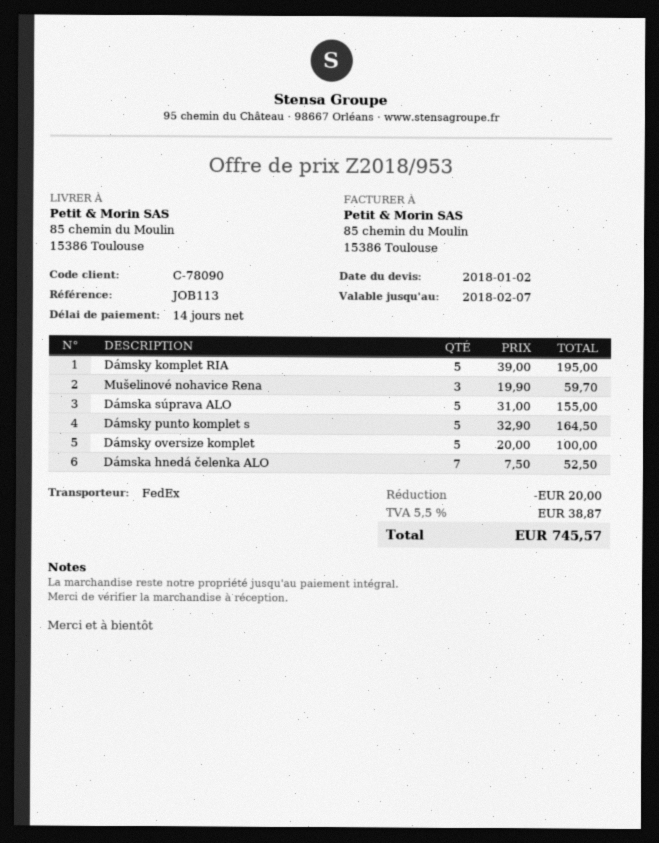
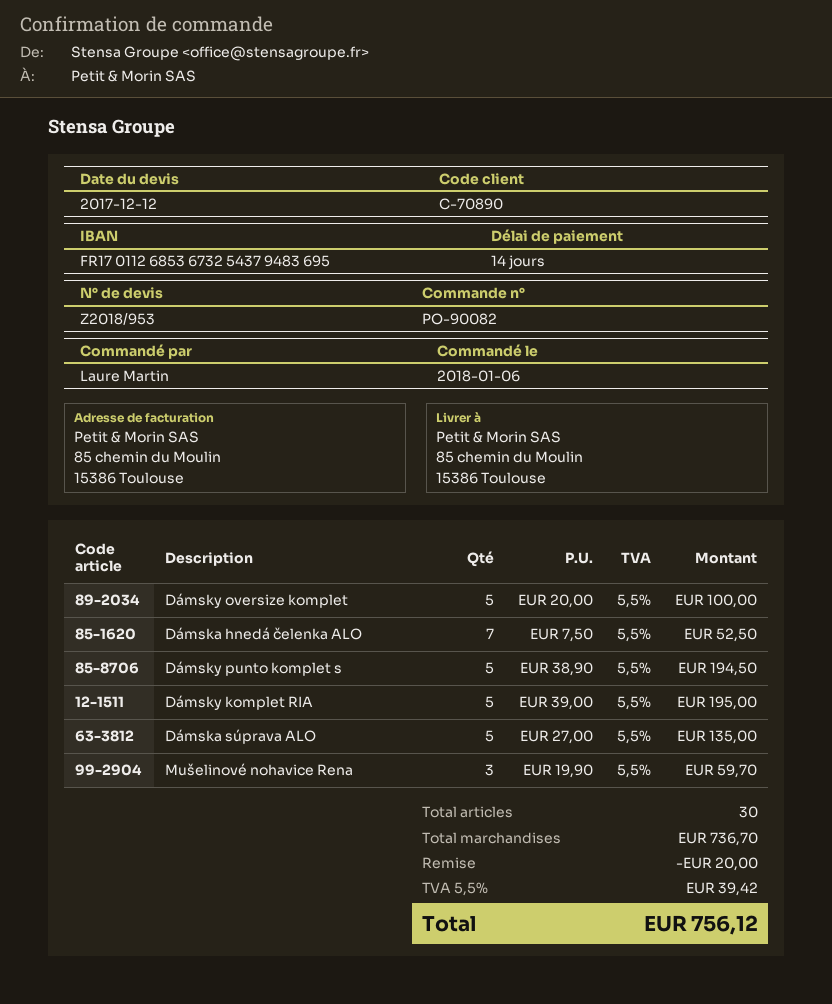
quote date: 2018-01-02 -> 2017-12-12
customer number: C-78090 -> C-70890
Dámska súprava ALO: 5 x 31.00 = 155.00 -> 5 x 27.00 = 135.00
Dámsky punto komplet s: 5 x 32.90 = 164.50 -> 5 x 38.90 = 194.50
tax: 5.5% = 38.87 -> 5.5% = 39.42
total: 745.57 -> 756.12

